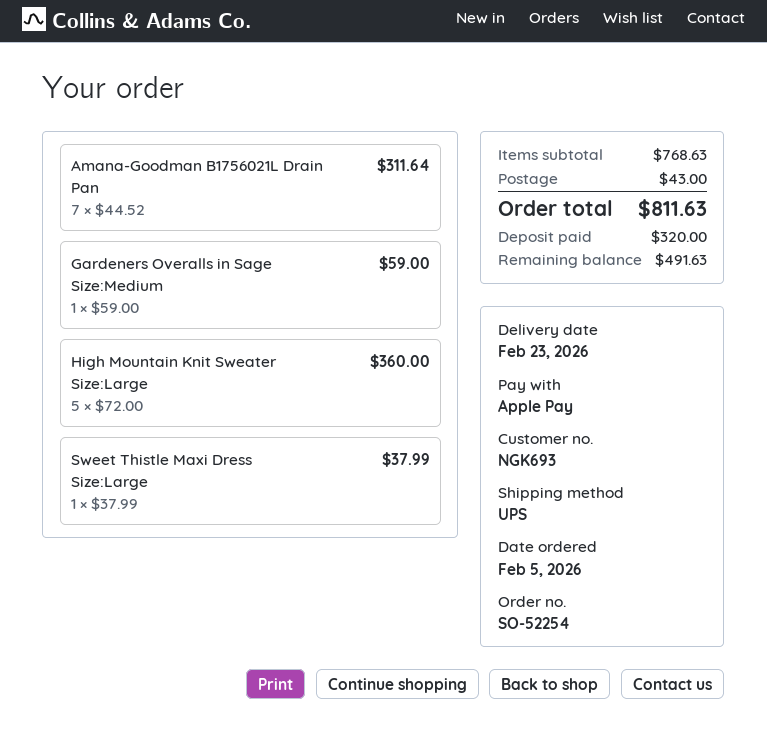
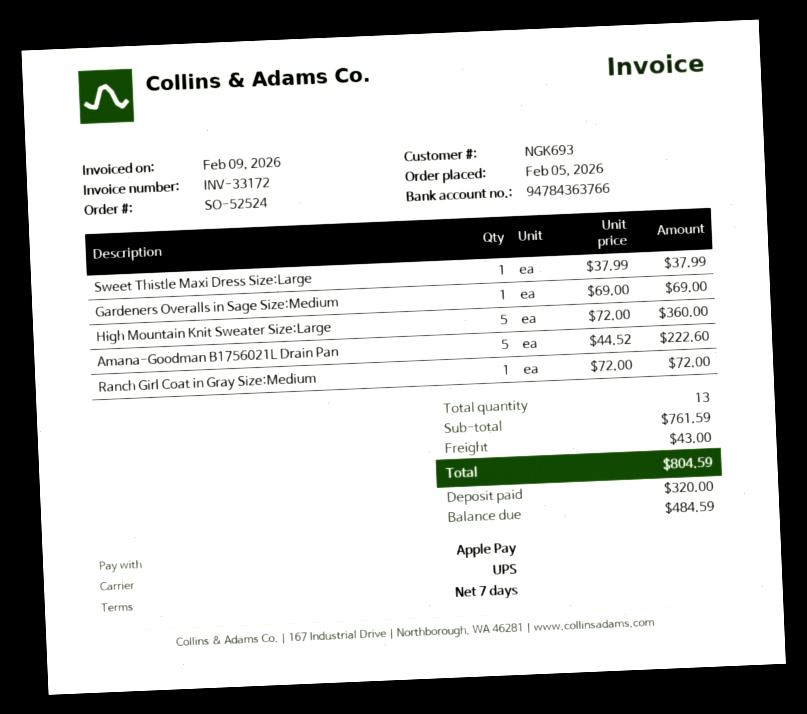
order number: SO-52254 -> SO-52524
Amana-Goodman B1756021L Drain Pan: 7 x 44.52 = 311.64 -> 5 x 44.52 = 222.60
Gardeners Overalls in Sage Size:Medium: 1 x 59.00 = 59.00 -> 1 x 69.00 = 69.00
Ranch Girl Coat in Gray Size:Medium: none -> 1 x 72.00 = 72.00
subtotal: 768.63 -> 761.59
total: 811.63 -> 804.59
balance: 491.63 -> 484.59

